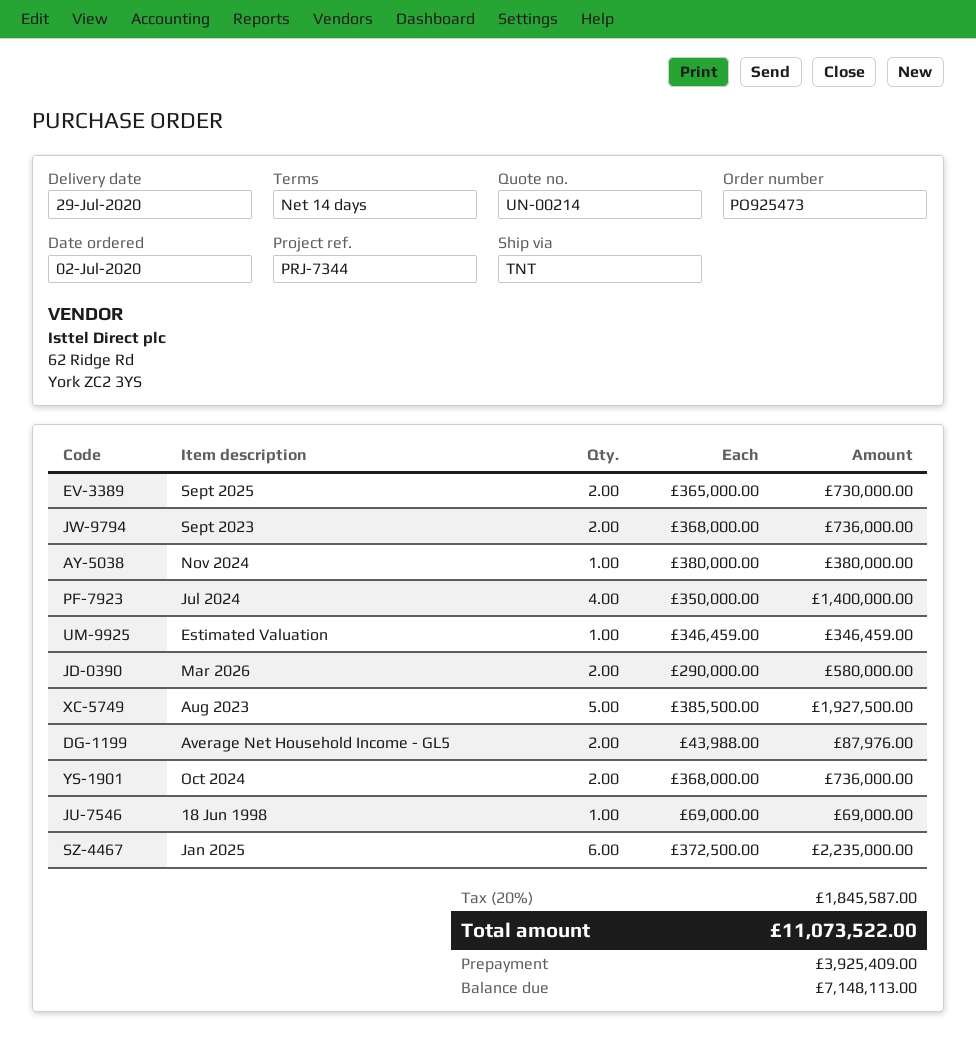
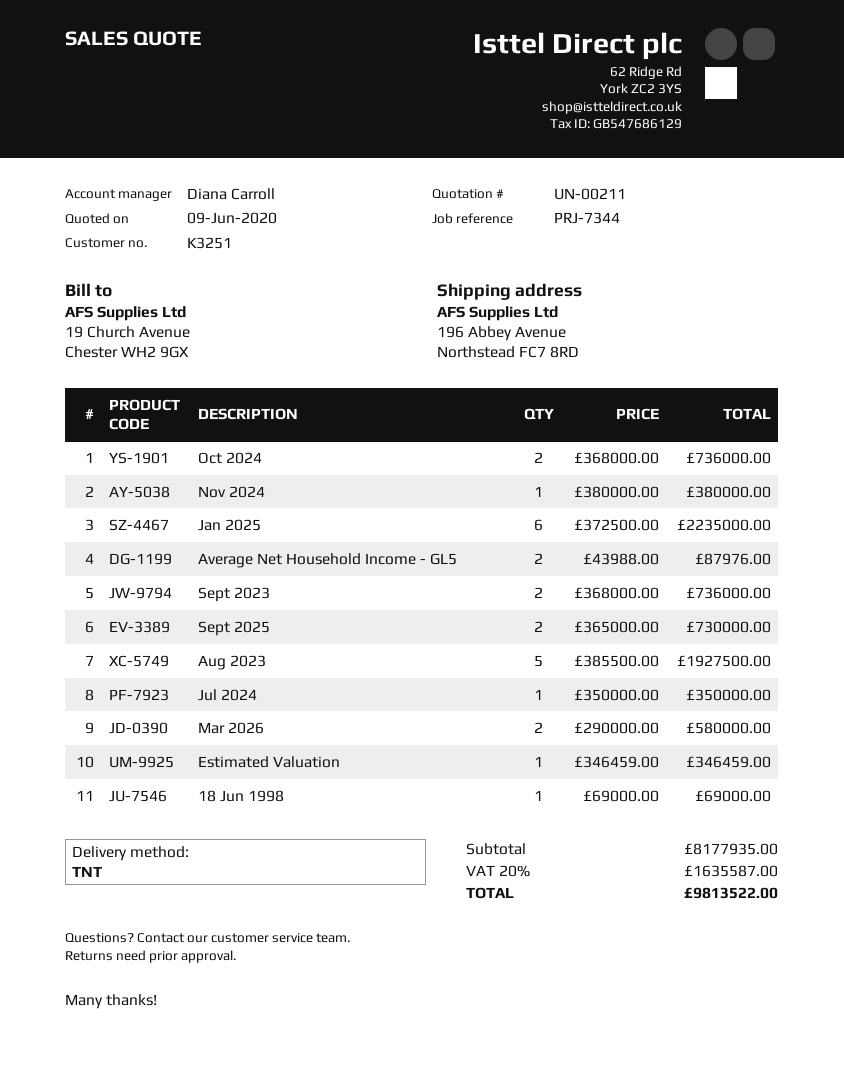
quote number: UN-00214 -> UN-00211
Jul 2024: 4 x 350000.00 = 1400000.00 -> 1 x 350000.00 = 350000.00
tax: 20% = 1845587.00 -> 20% = 1635587.00
total: 11073522.00 -> 9813522.00

